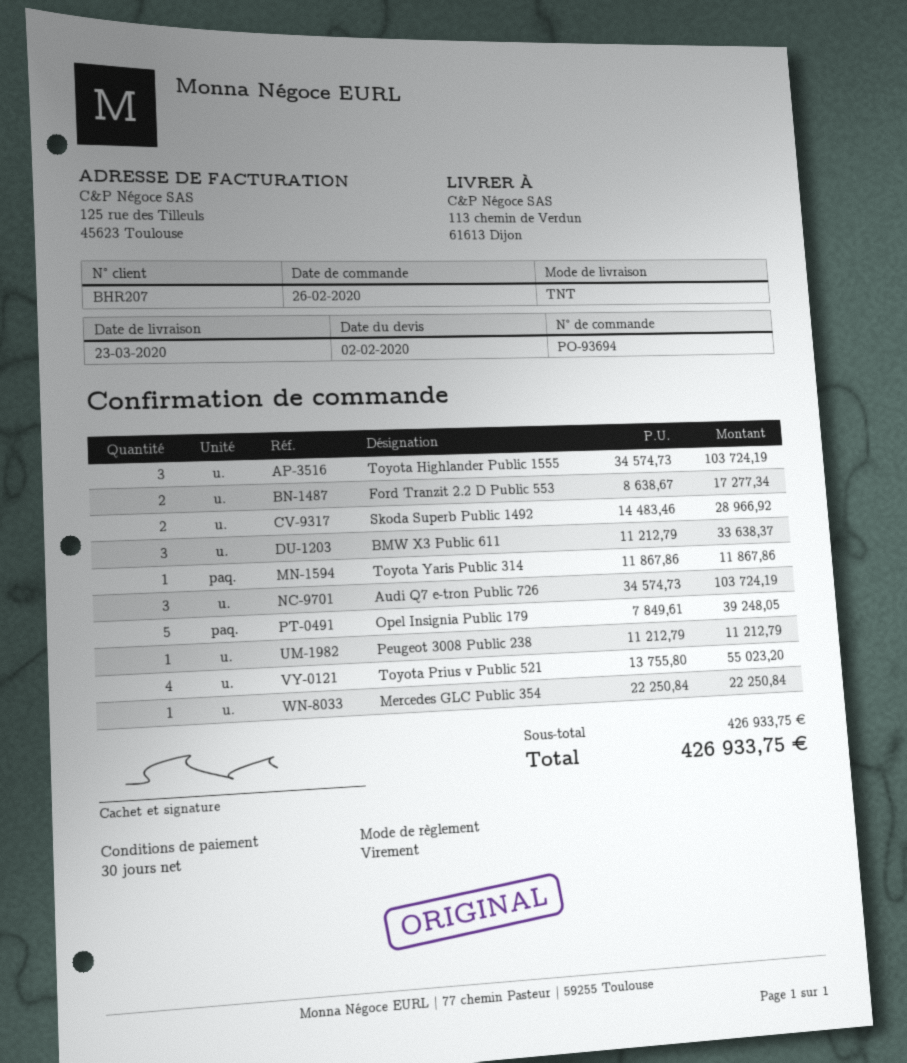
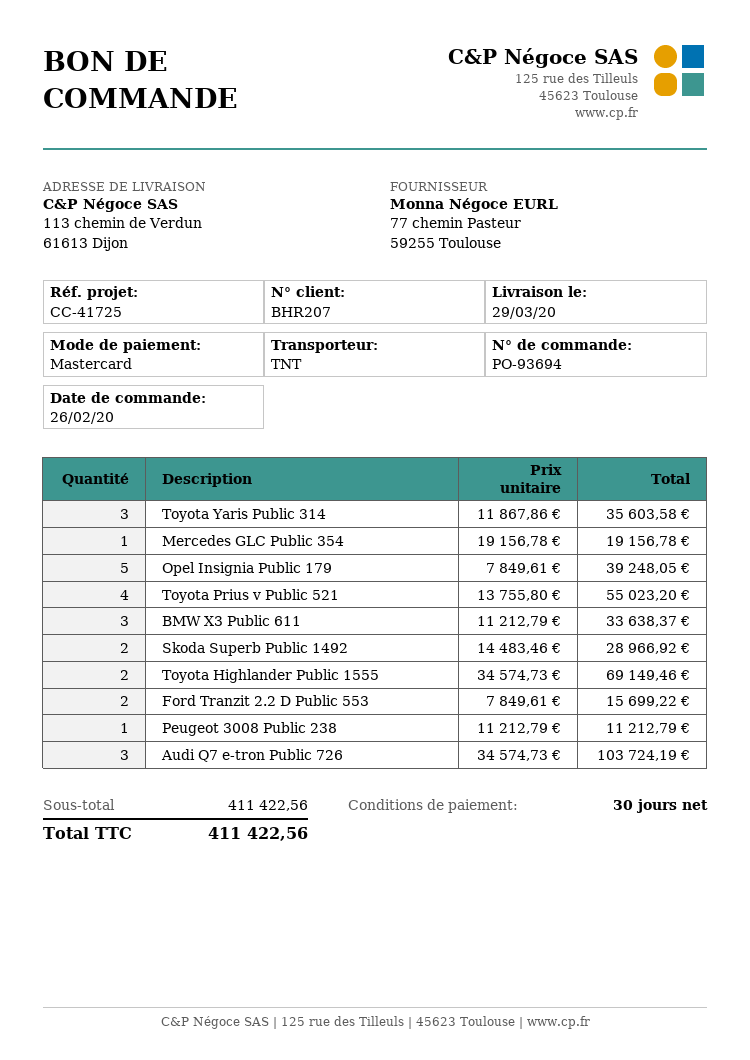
delivery date: 2020-03-23 -> 2020-03-29
payment method: bank transfer -> Mastercard
Toyota Highlander Public 1555: 3 x 34574.73 = 103724.19 -> 2 x 34574.73 = 69149.46
Ford Tranzit 2.2 D Public 553: 2 x 8638.67 = 17277.34 -> 2 x 7849.61 = 15699.22
Toyota Yaris Public 314: 1 x 11867.86 = 11867.86 -> 3 x 11867.86 = 35603.58
Mercedes GLC Public 354: 1 x 22250.84 = 22250.84 -> 1 x 19156.78 = 19156.78
subtotal: 426933.75 -> 411422.56
total: 426933.75 -> 411422.56

